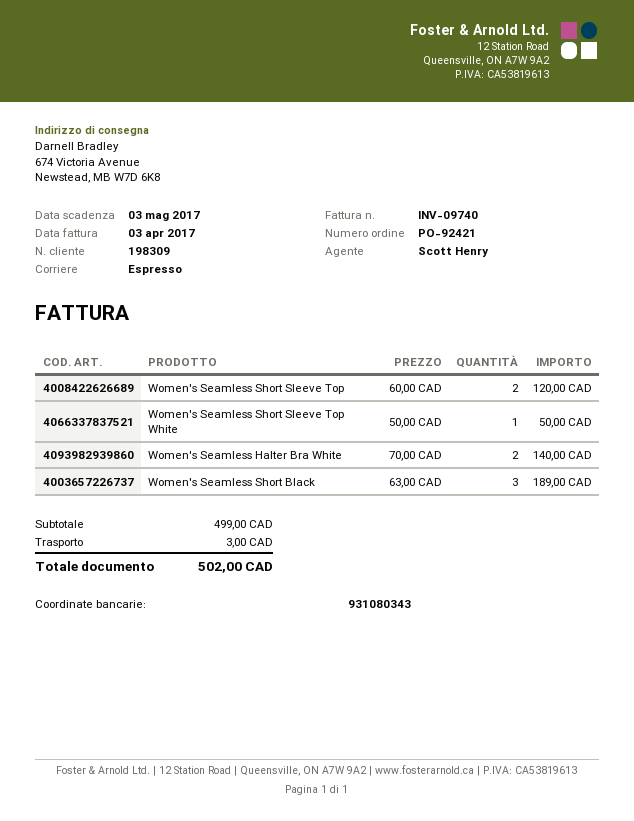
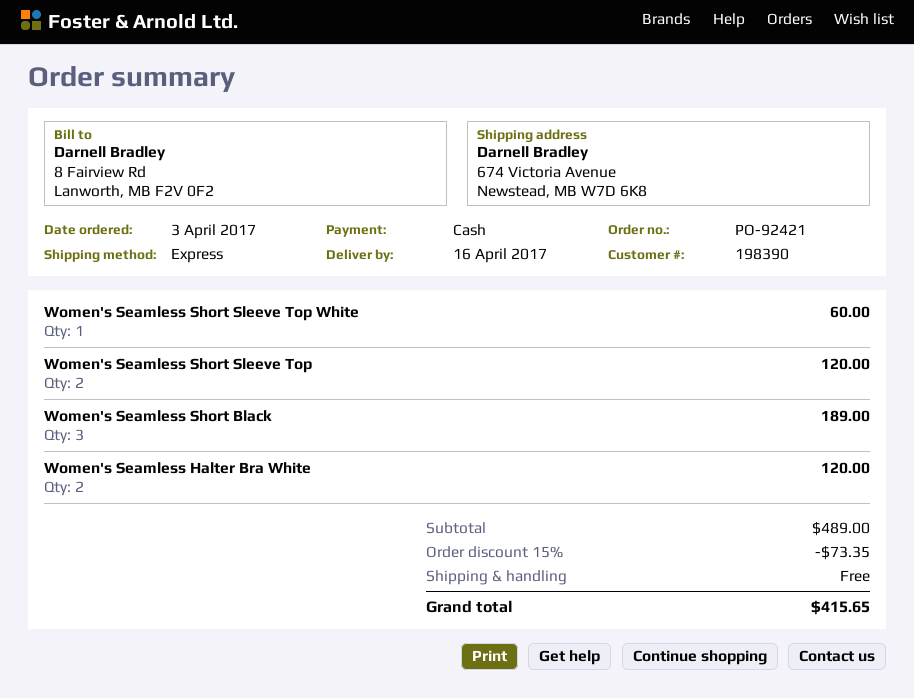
customer number: 198309 -> 198390
Women's Seamless Short Sleeve Top White: 1 for 50.00 -> 1 for 60.00
Women's Seamless Halter Bra White: 2 for 140.00 -> 2 for 120.00
subtotal: 499.00 -> 489.00
discount: none -> 15% = 73.35
shipping: 3.00 -> 0.00
total: 502.00 -> 415.65

